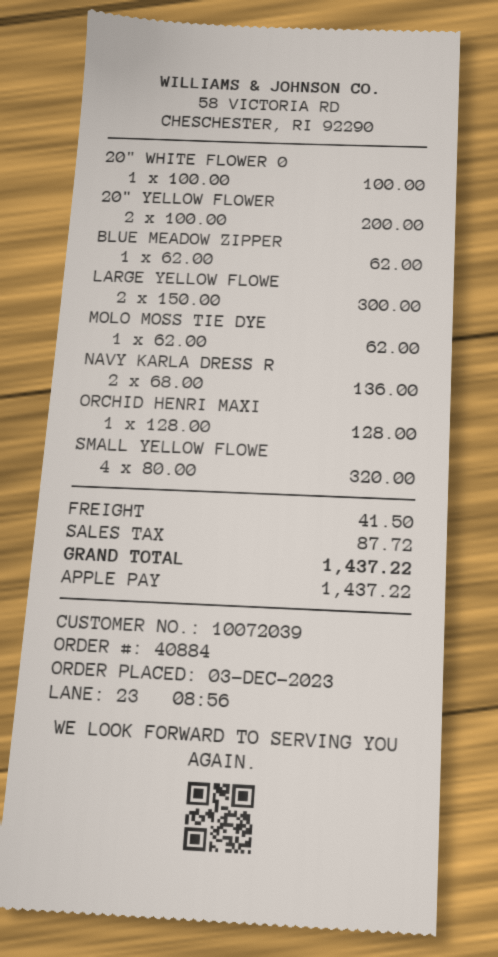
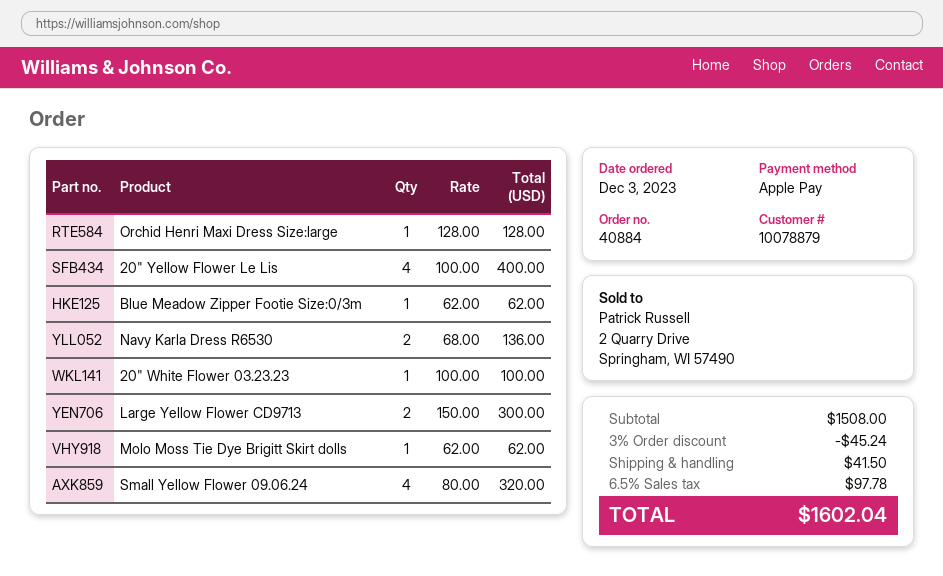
customer number: 10072039 -> 10078879
20" YELLOW FLOWER: 2 x 100.00 = 200.00 -> 4 x 100.00 = 400.00
discount: none -> 3% = 45.24
tax: 87.72 -> 97.78
total: 1437.22 -> 1602.04

